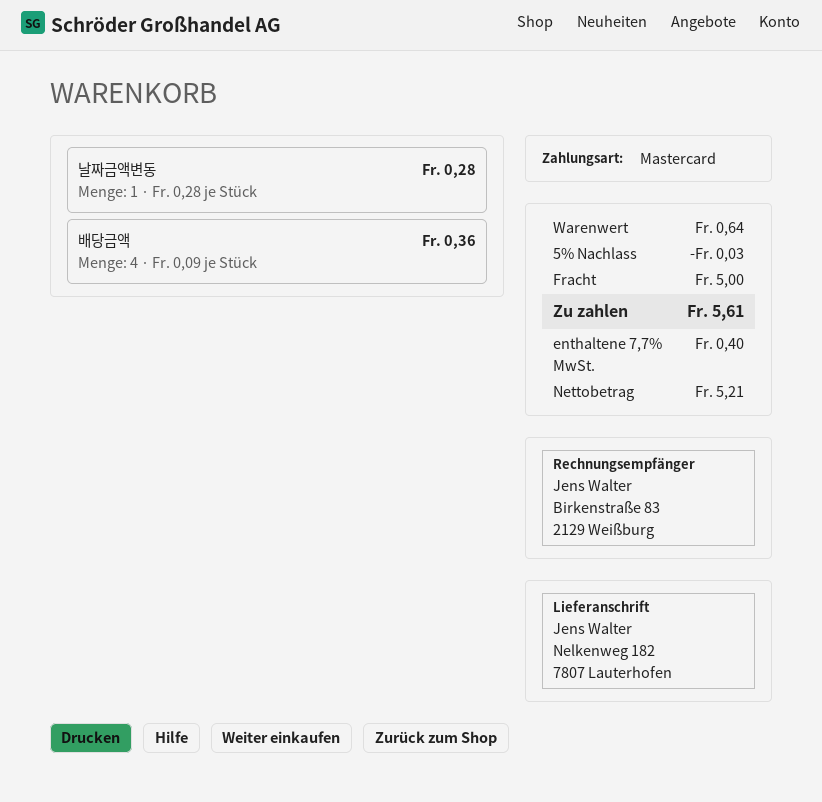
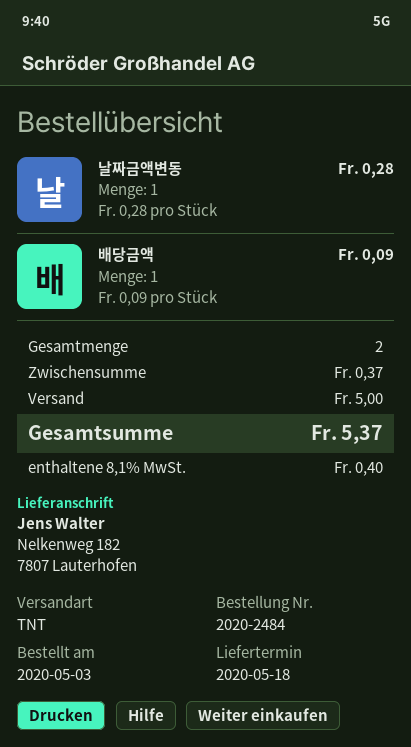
배당금액: 4 x 0.09 = 0.36 -> 1 x 0.09 = 0.09
subtotal: 0.64 -> 0.37
discount: 5% = 0.03 -> none
tax: 7.7% = 0.40 -> 8.1% = 0.40
total: 5.61 -> 5.37

